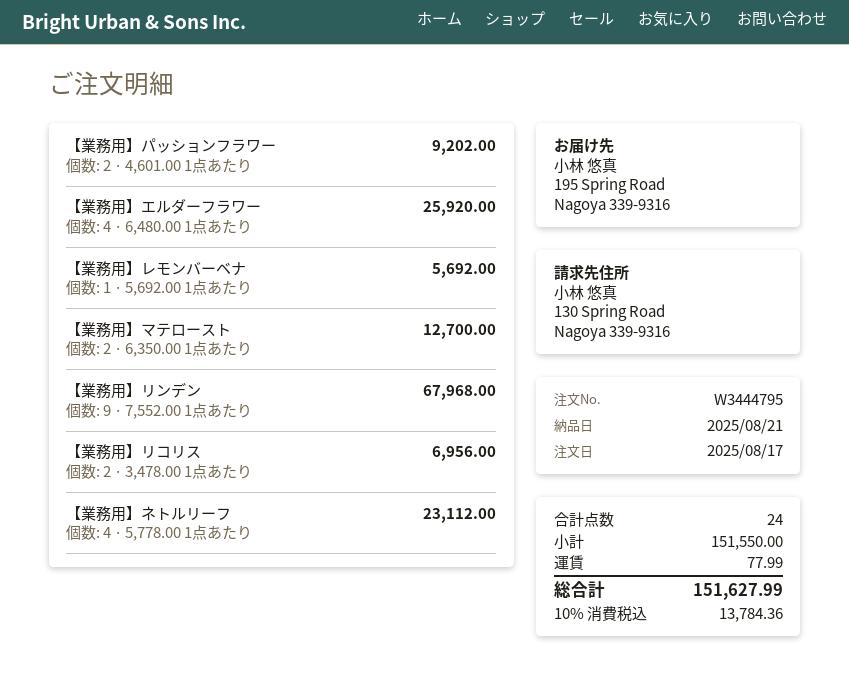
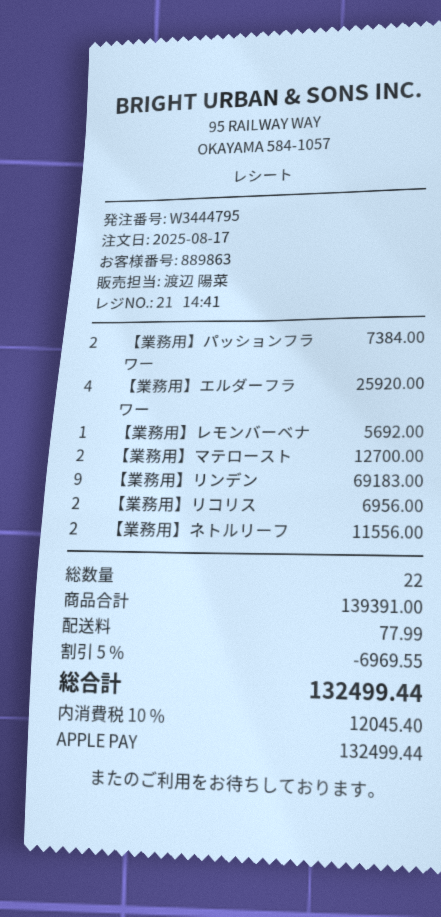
【業務用】パッションフラワー: 2 for 9202.00 -> 2 for 7384.00
【業務用】リンデン: 9 for 67968.00 -> 9 for 69183.00
【業務用】ネトルリーフ: 4 for 23112.00 -> 2 for 11556.00
total quantity: 24 -> 22
subtotal: 151550.00 -> 139391.00
discount: none -> 5% = 6969.55
tax: 10% = 13784.36 -> 10% = 12045.40
total: 151627.99 -> 132499.44

